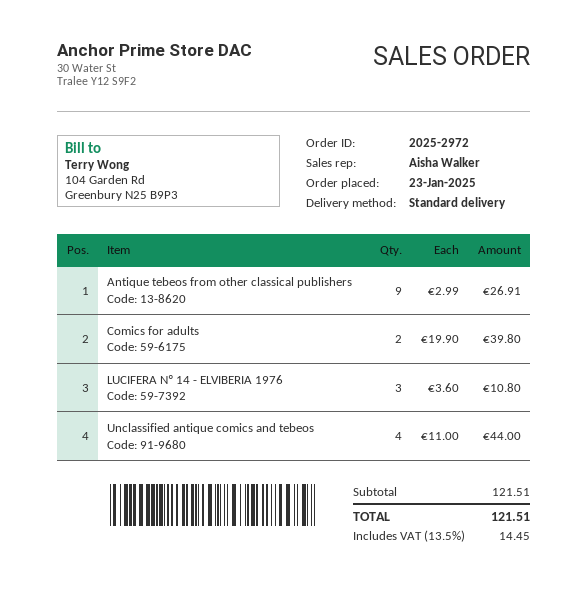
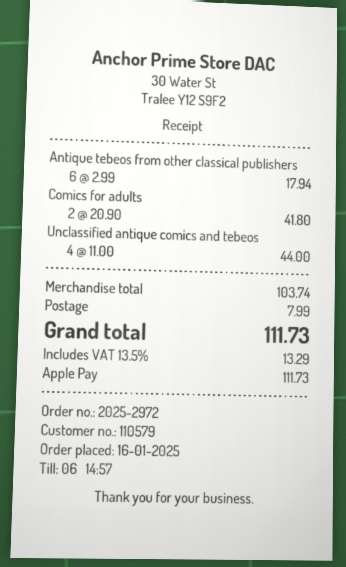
order date: 2025-01-23 -> 2025-01-16
Antique tebeos from other classical publishers: 9 x 2.99 = 26.91 -> 6 x 2.99 = 17.94
Comics for adults: 2 x 19.90 = 39.80 -> 2 x 20.90 = 41.80
LUCIFERA Nº 14 - ELVIBERIA 1976: 3 x 3.60 = 10.80 -> none
subtotal: 121.51 -> 103.74
shipping: none -> 7.99
tax: 13.5% = 14.45 -> 13.5% = 13.29
total: 121.51 -> 111.73

